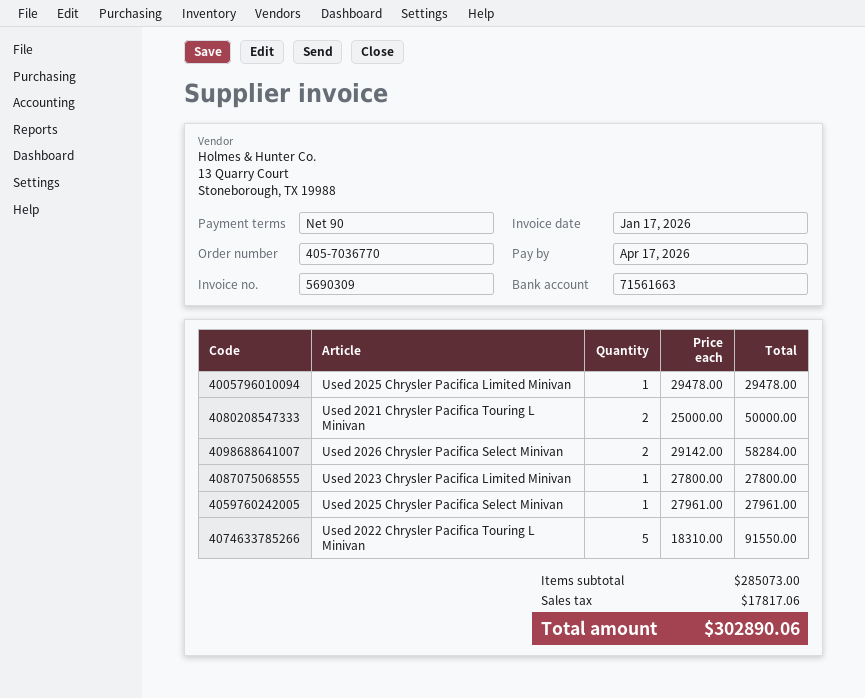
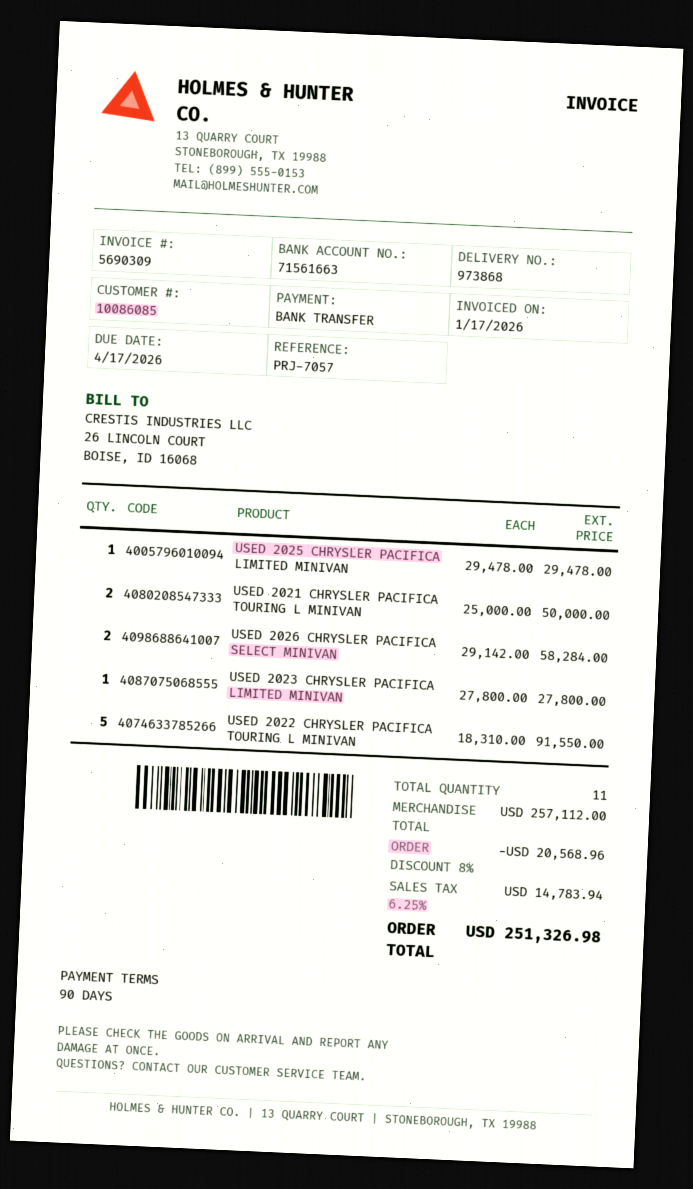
Used 2025 Chrysler Pacifica Select Minivan: 1 x 27961.00 = 27961.00 -> none
subtotal: 285073.00 -> 257112.00
discount: none -> 8% = 20568.96
tax: 17817.06 -> 14783.94
total: 302890.06 -> 251326.98

